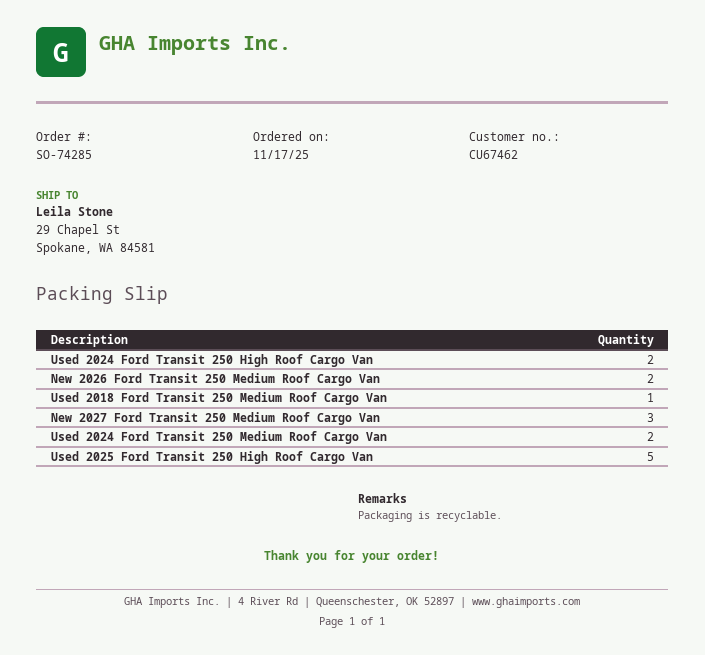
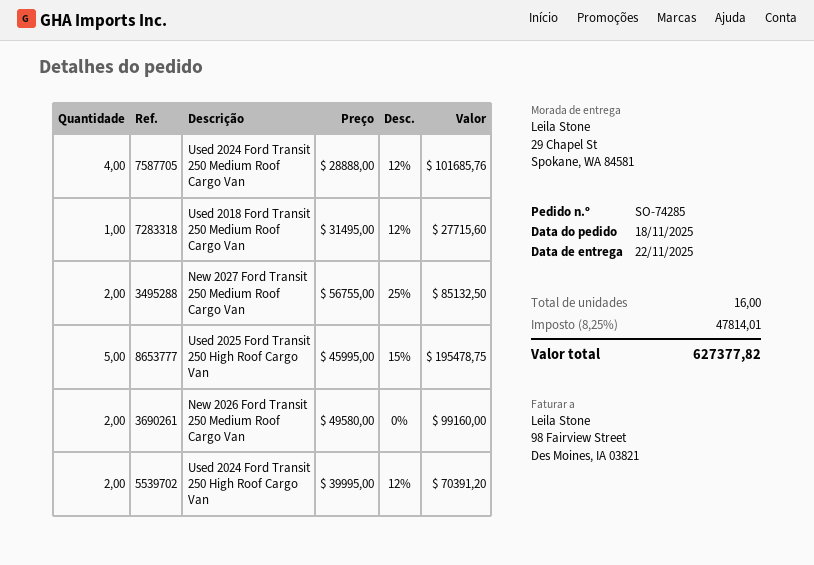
order date: 2025-11-17 -> 2025-11-18
New 2027 Ford Transit 250 Medium Roof Cargo Van: 3 -> 2
Used 2024 Ford Transit 250 Medium Roof Cargo Van: 2 -> 4

